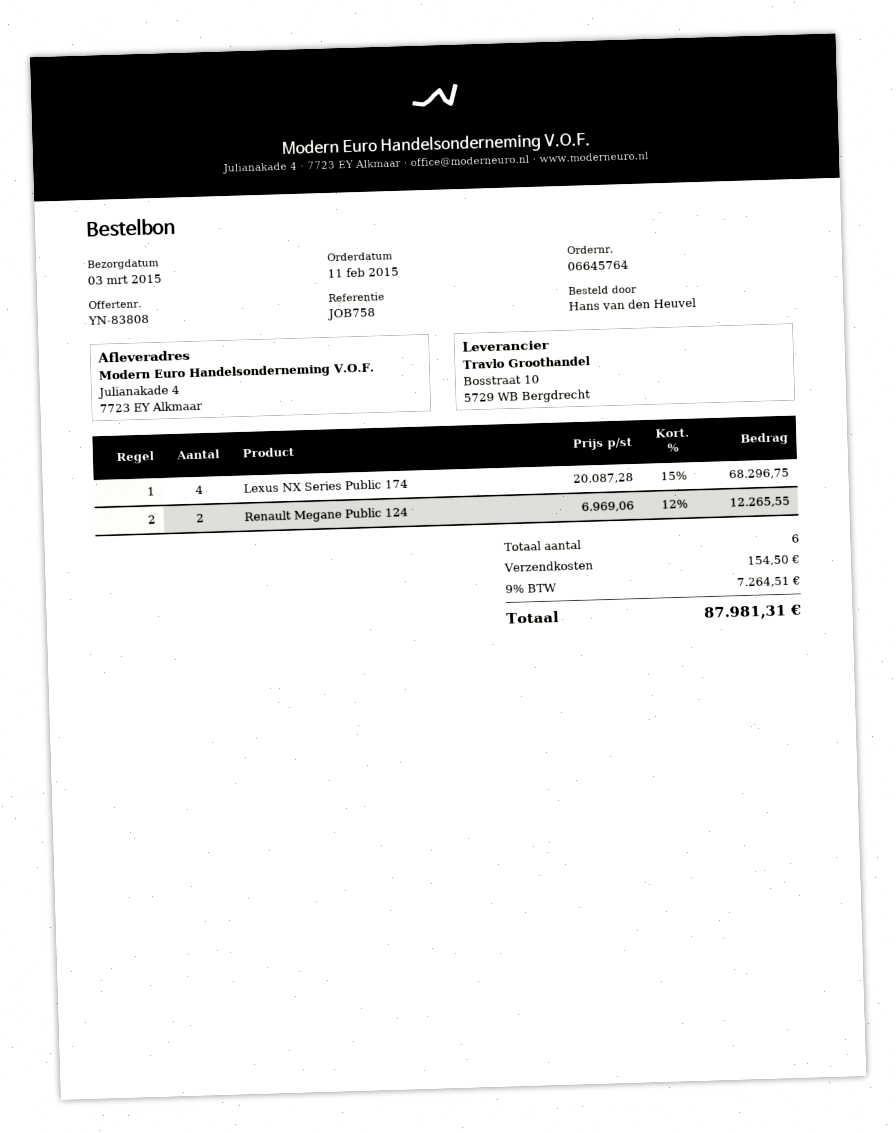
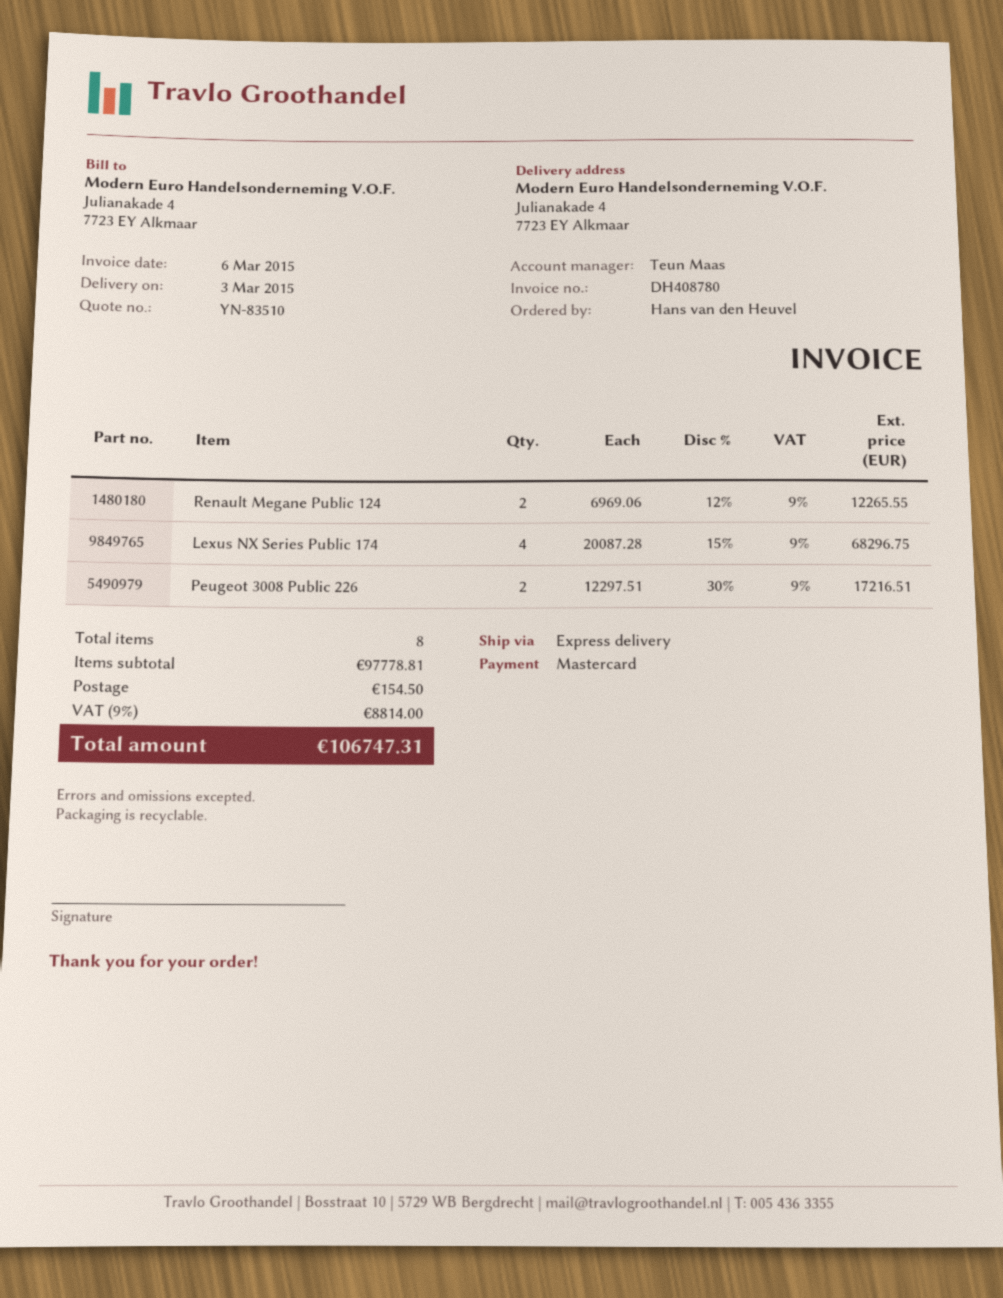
quote number: YN-83808 -> YN-83510
Peugeot 3008 Public 226: none -> 2 x 12297.51 - 30% = 17216.51
total quantity: 6 -> 8
tax: 9% = 7264.51 -> 9% = 8814.00
total: 87981.31 -> 106747.31

